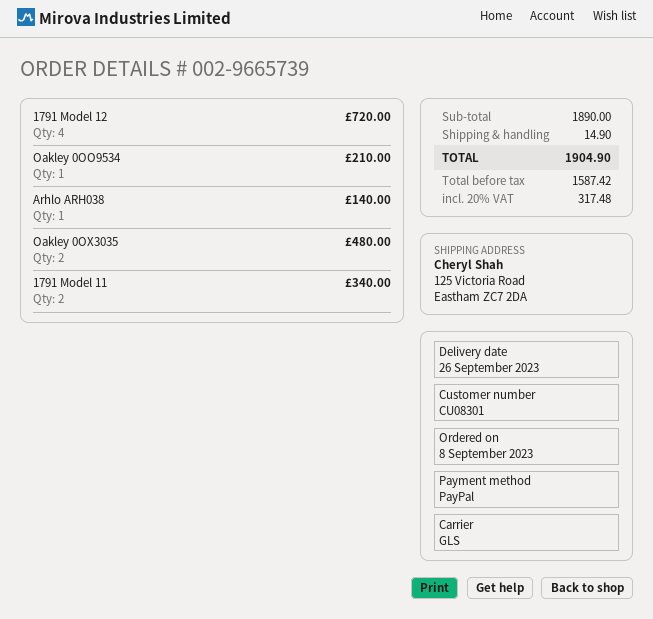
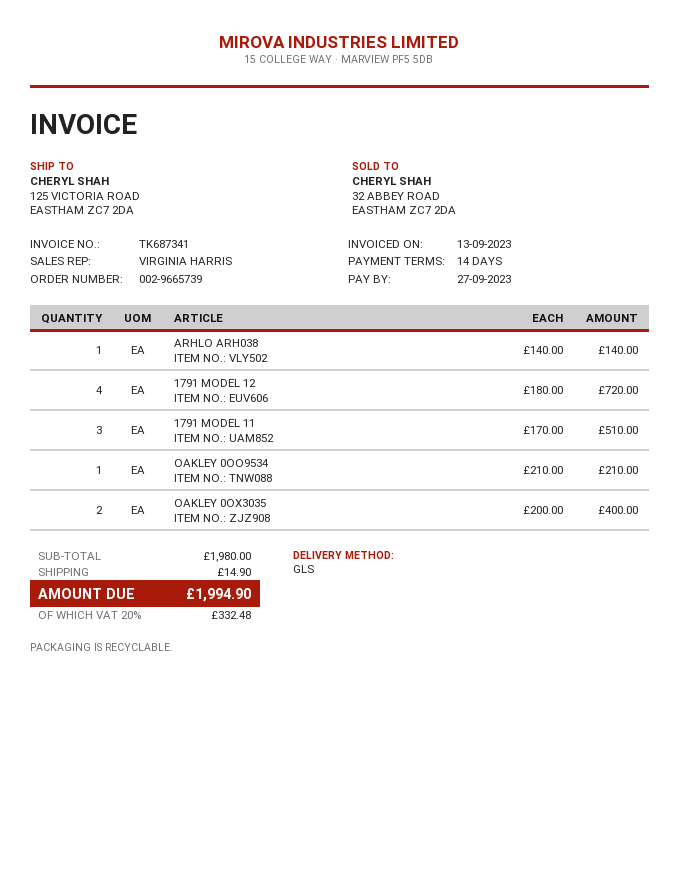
Oakley 0OX3035: 2 for 480.00 -> 2 for 400.00
1791 Model 11: 2 for 340.00 -> 3 for 510.00
subtotal: 1890.00 -> 1980.00
tax: 20% = 317.48 -> 20% = 332.48
total: 1904.90 -> 1994.90

